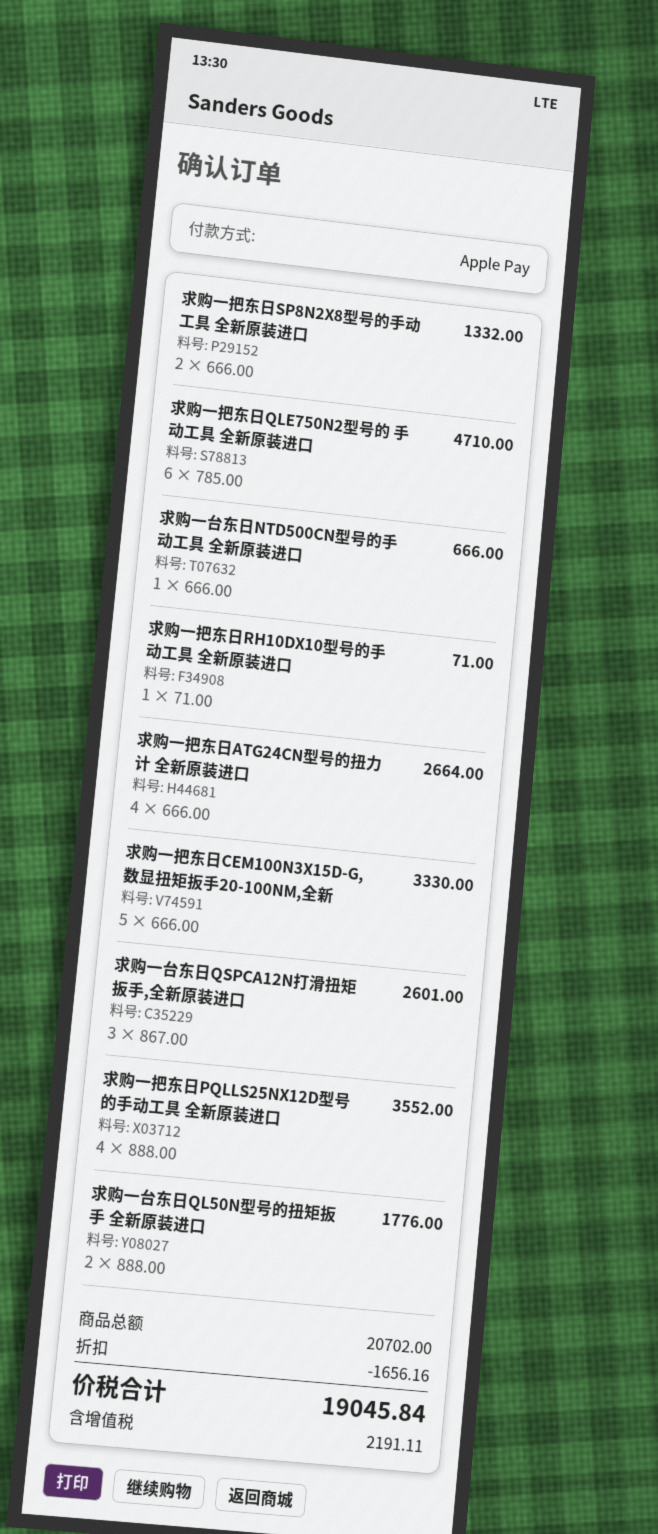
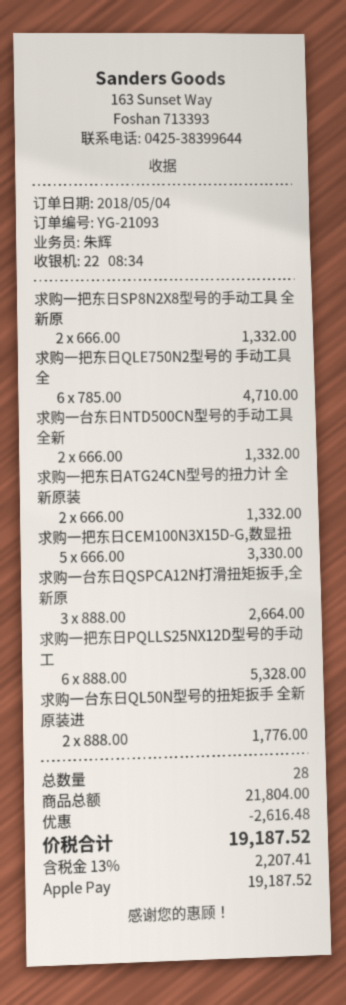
求购一台东日NTD500CN型号的手动工具 全新原装进口: 1 x 666.00 = 666.00 -> 2 x 666.00 = 1332.00
求购一把东日RH10DX10型号的手动工具 全新原装进口: 1 x 71.00 = 71.00 -> none
求购一把东日ATG24CN型号的扭力计 全新原装进口: 4 x 666.00 = 2664.00 -> 2 x 666.00 = 1332.00
求购一台东日QSPCA12N打滑扭矩扳手,全新原装进口: 3 x 867.00 = 2601.00 -> 3 x 888.00 = 2664.00
求购一把东日PQLLS25NX12D型号的手动工具 全新原装进口: 4 x 888.00 = 3552.00 -> 6 x 888.00 = 5328.00
subtotal: 20702.00 -> 21804.00
discount: 1656.16 -> 2616.48
tax: 2191.11 -> 2207.41
total: 19045.84 -> 19187.52

